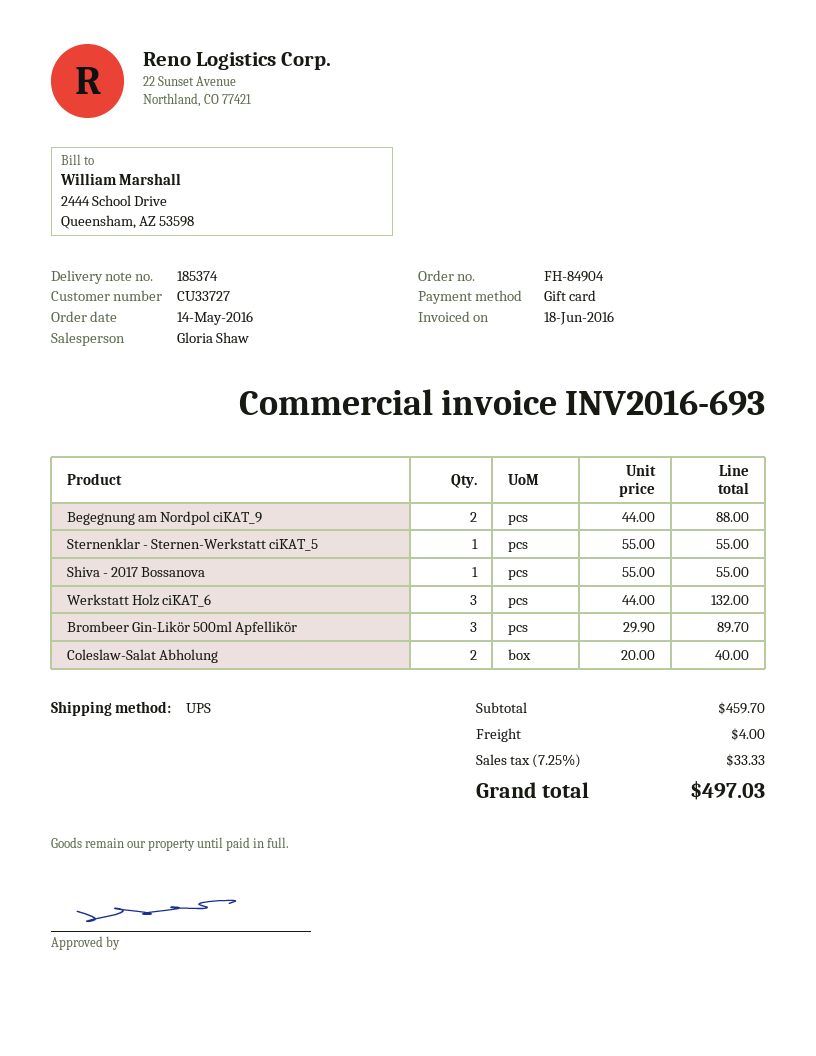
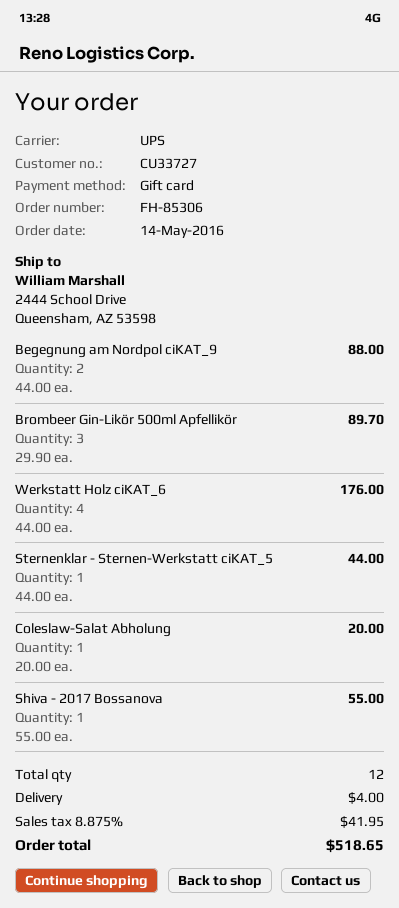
order number: FH-84904 -> FH-85306
Sternenklar - Sternen-Werkstatt ciKAT_5: 1 x 55.00 = 55.00 -> 1 x 44.00 = 44.00
Werkstatt Holz ciKAT_6: 3 x 44.00 = 132.00 -> 4 x 44.00 = 176.00
Coleslaw-Salat Abholung: 2 x 20.00 = 40.00 -> 1 x 20.00 = 20.00
tax: 7.25% = 33.33 -> 8.875% = 41.95
total: 497.03 -> 518.65

